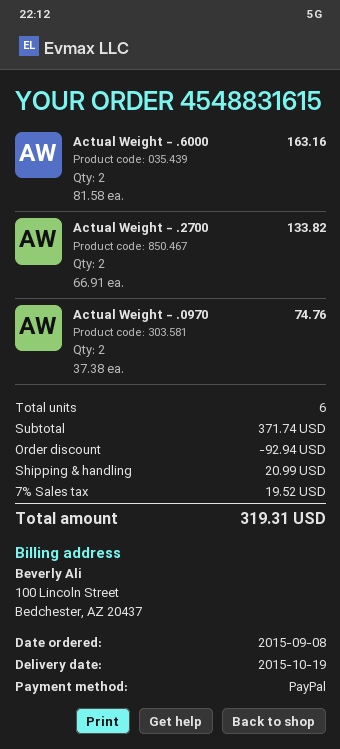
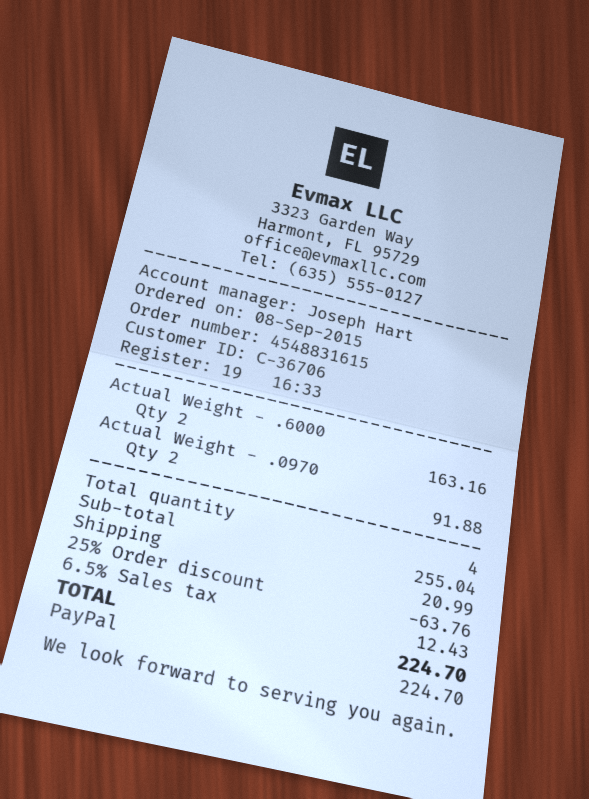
Actual Weight - .2700: 2 for 133.82 -> none
Actual Weight - .0970: 2 for 74.76 -> 2 for 91.88
total quantity: 6 -> 4
subtotal: 371.74 -> 255.04
discount: 92.94 -> 63.76
tax: 7% = 19.52 -> 6.5% = 12.43
total: 319.31 -> 224.70

